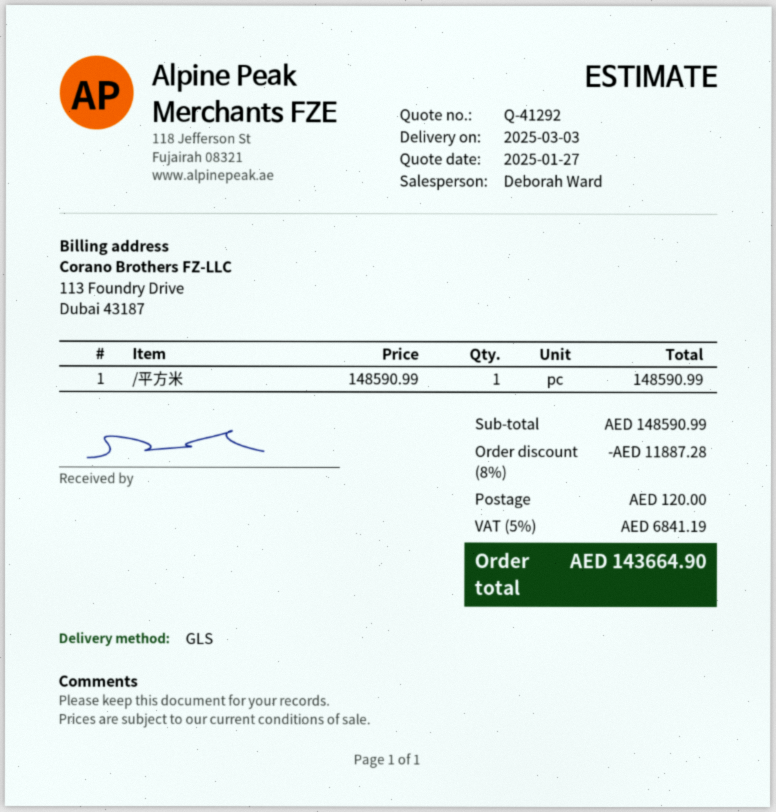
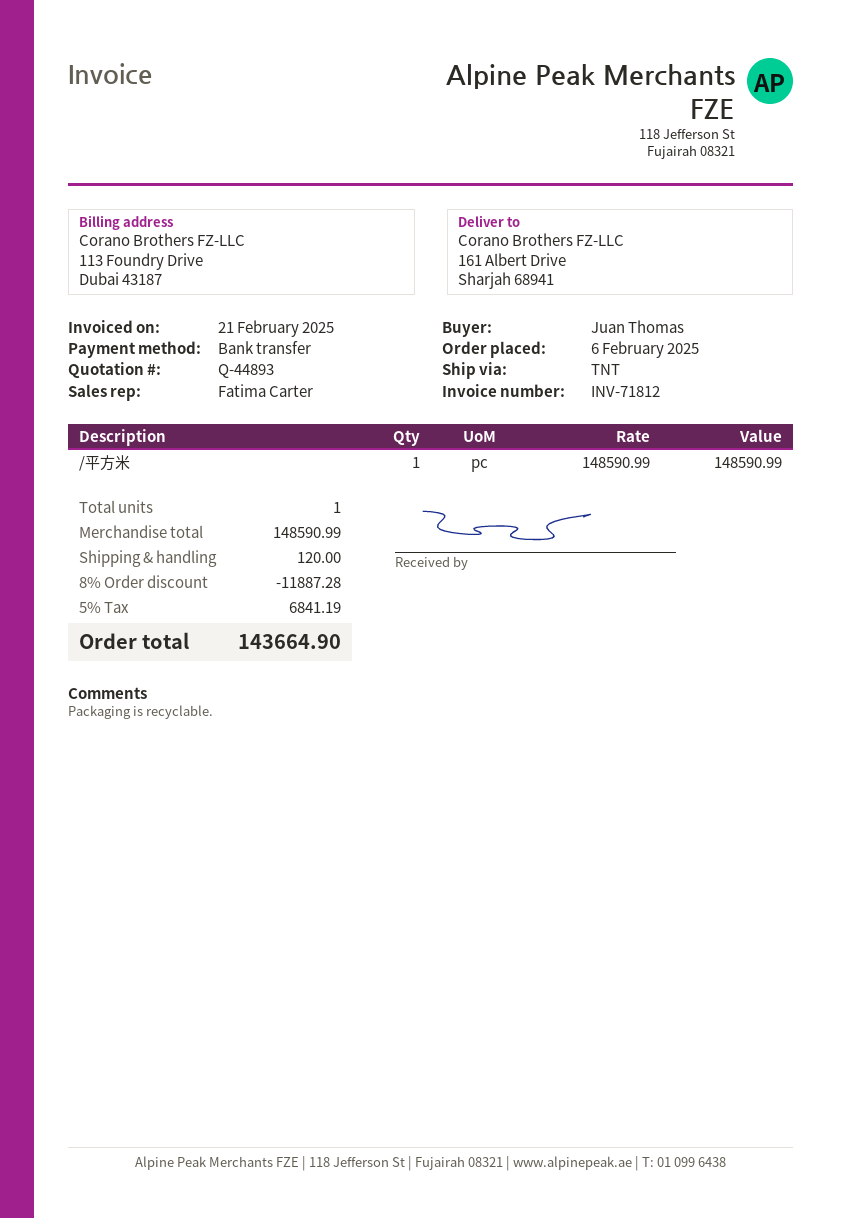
quote number: Q-41292 -> Q-44893
sales rep: Deborah Ward -> Fatima Carter
shipping method: GLS -> TNT

